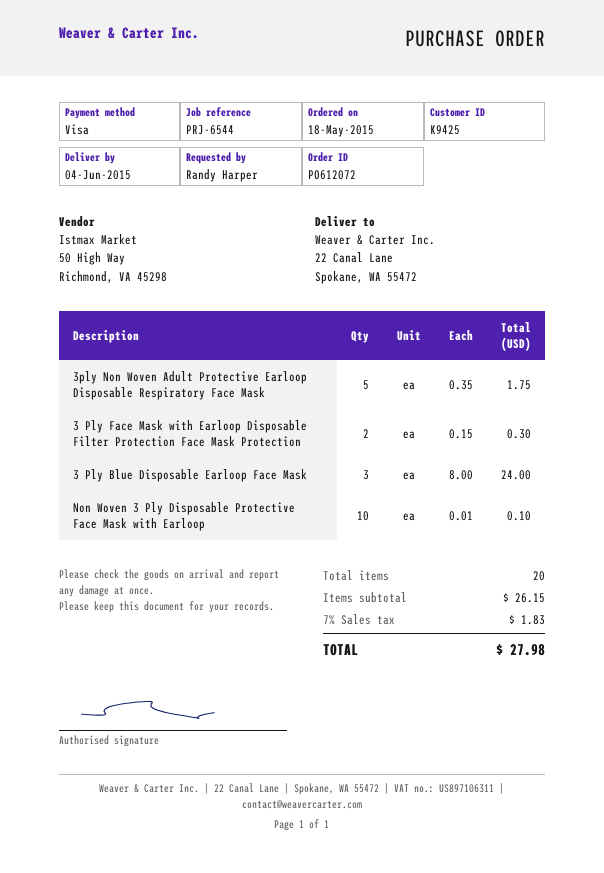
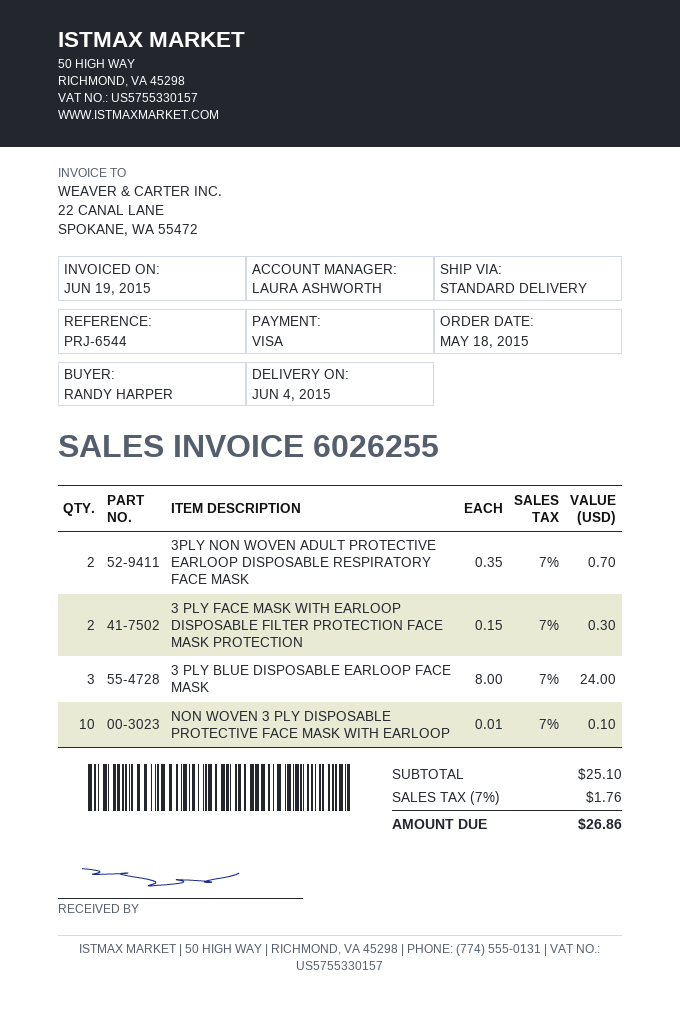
3ply Non Woven Adult Protective Earloop Disposable Respiratory Face Mask: 5 x 0.35 = 1.75 -> 2 x 0.35 = 0.70
subtotal: 26.15 -> 25.10
tax: 7% = 1.83 -> 7% = 1.76
total: 27.98 -> 26.86

